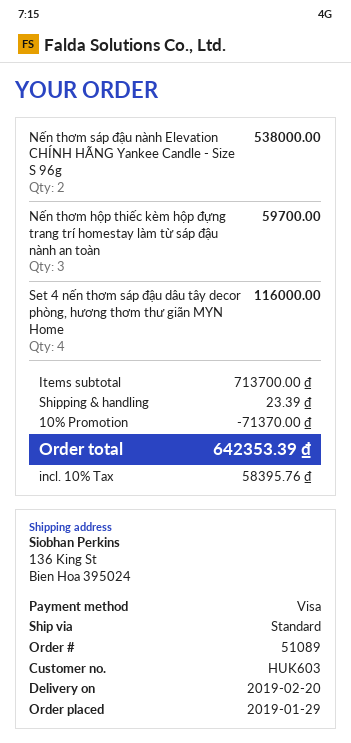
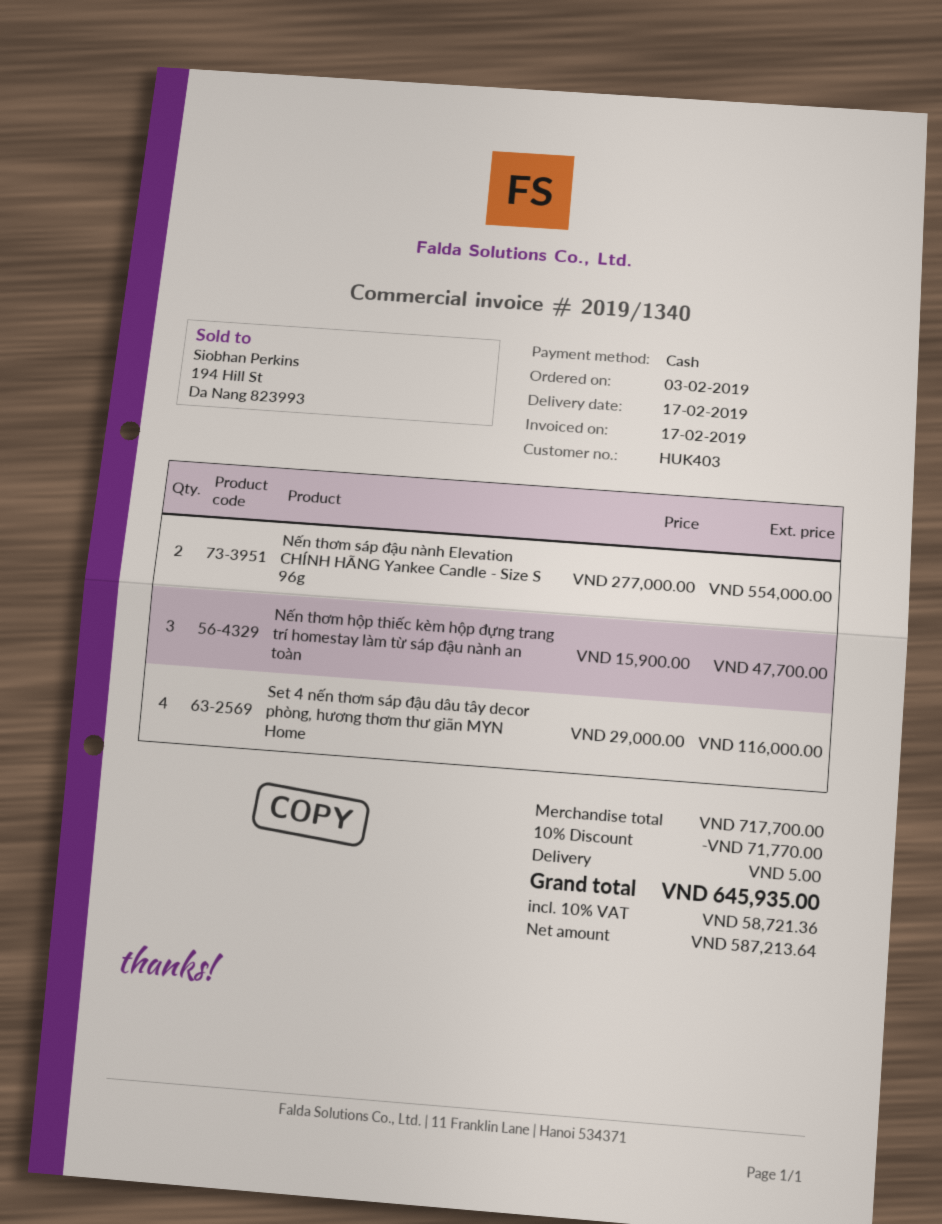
order date: 2019-01-29 -> 2019-02-03
delivery date: 2019-02-20 -> 2019-02-17
customer number: HUK603 -> HUK403
payment method: Visa -> cash
Nến thơm sáp đậu nành Elevation CHÍNH HÃNG Yankee Candle - Size S 96g: 2 for 538000.00 -> 2 for 554000.00
Nến thơm hộp thiếc kèm hộp đựng trang trí homestay làm từ sáp đậu nành an toàn: 3 for 59700.00 -> 3 for 47700.00
subtotal: 713700.00 -> 717700.00
discount: 10% = 71370.00 -> 10% = 71770.00
shipping: 23.39 -> 5.00
tax: 10% = 58395.76 -> 10% = 58721.36
total: 642353.39 -> 645935.00

